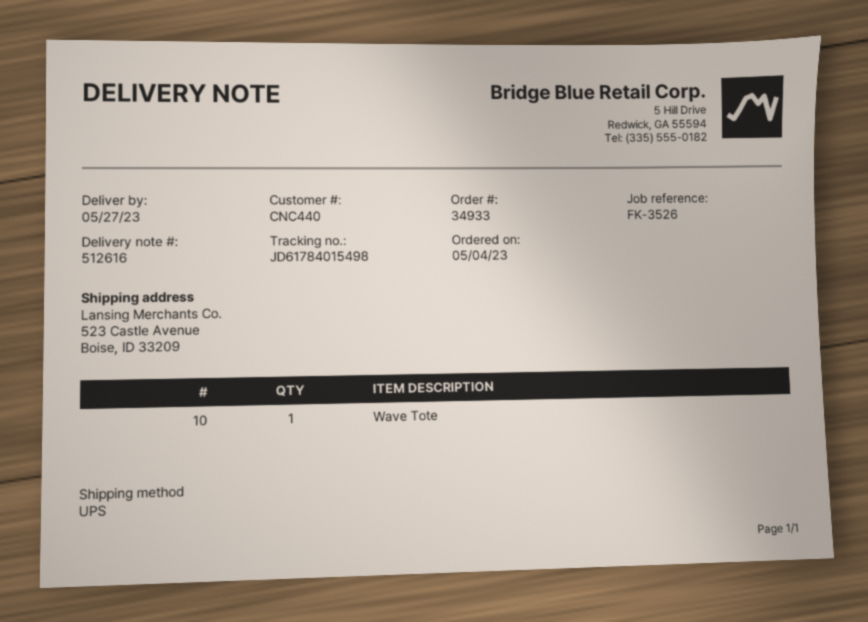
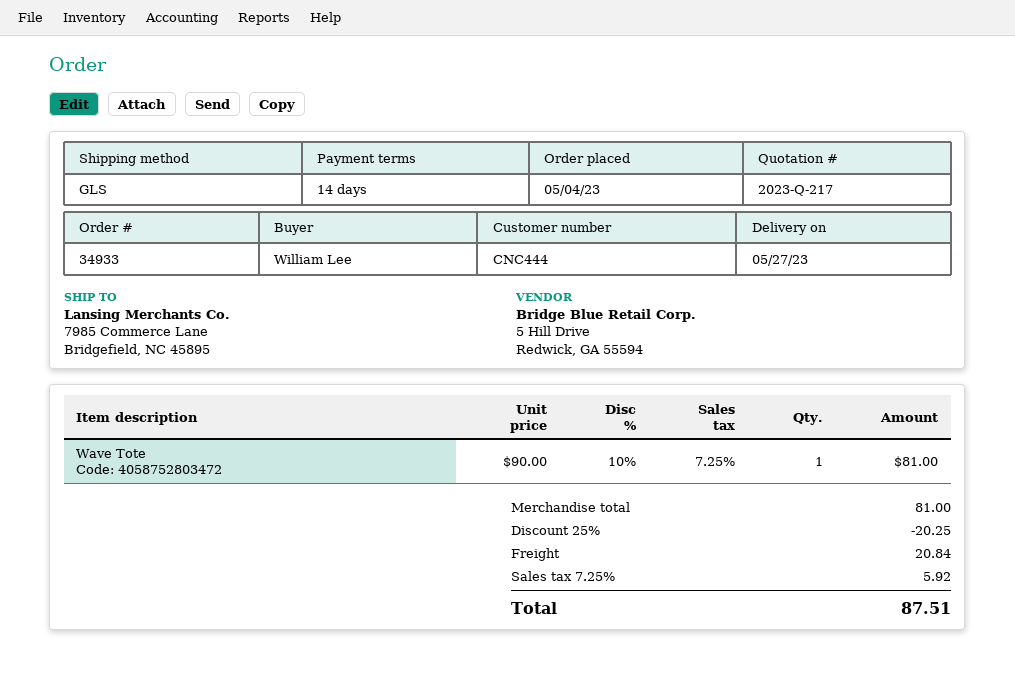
customer number: CNC440 -> CNC444
shipping method: UPS -> GLS
ship to: 523 Castle Avenue, Boise, ID 33209 -> 7985 Commerce Lane, Bridgefield, NC 45895

